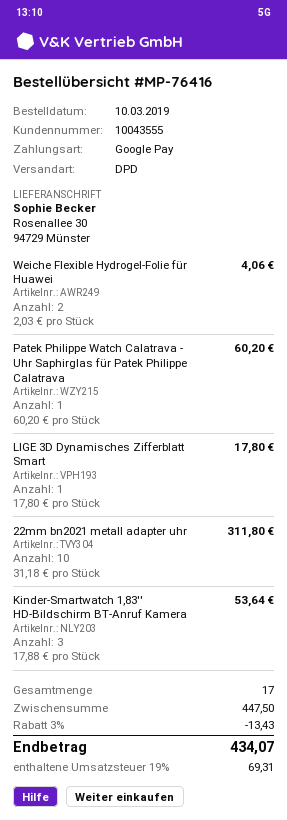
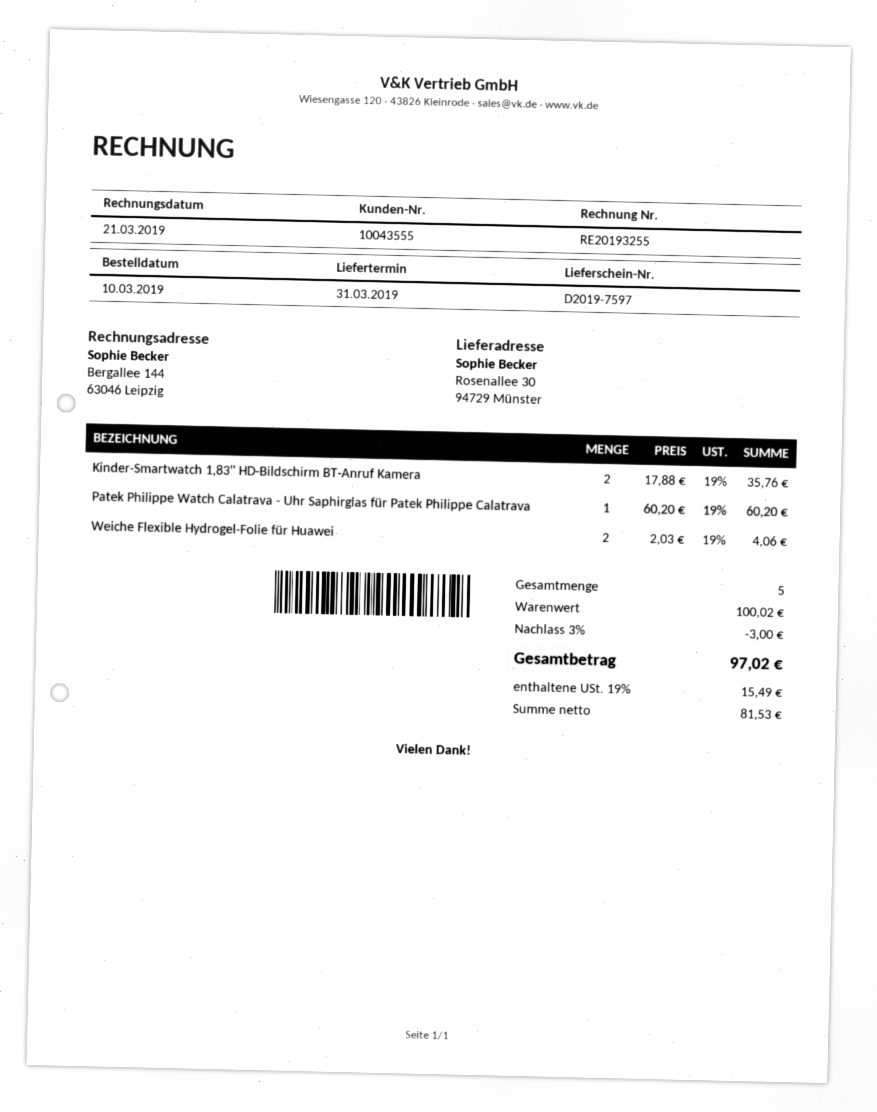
LIGE 3D Dynamisches Zifferblatt Smart: 1 x 17.80 = 17.80 -> none
22mm bn2021 metall adapter uhr: 10 x 31.18 = 311.80 -> none
Kinder-Smartwatch 1,83'' HD-Bildschirm BT-Anruf Kamera: 3 x 17.88 = 53.64 -> 2 x 17.88 = 35.76
total quantity: 17 -> 5
subtotal: 447.50 -> 100.02
discount: 3% = 13.43 -> 3% = 3.00
tax: 19% = 69.31 -> 19% = 15.49
total: 434.07 -> 97.02

